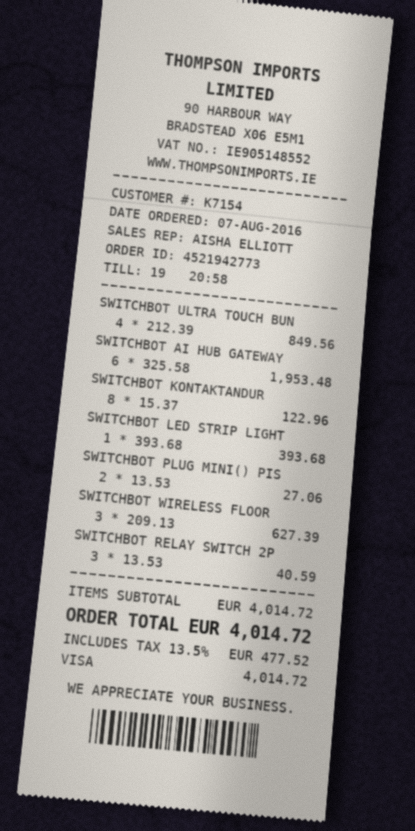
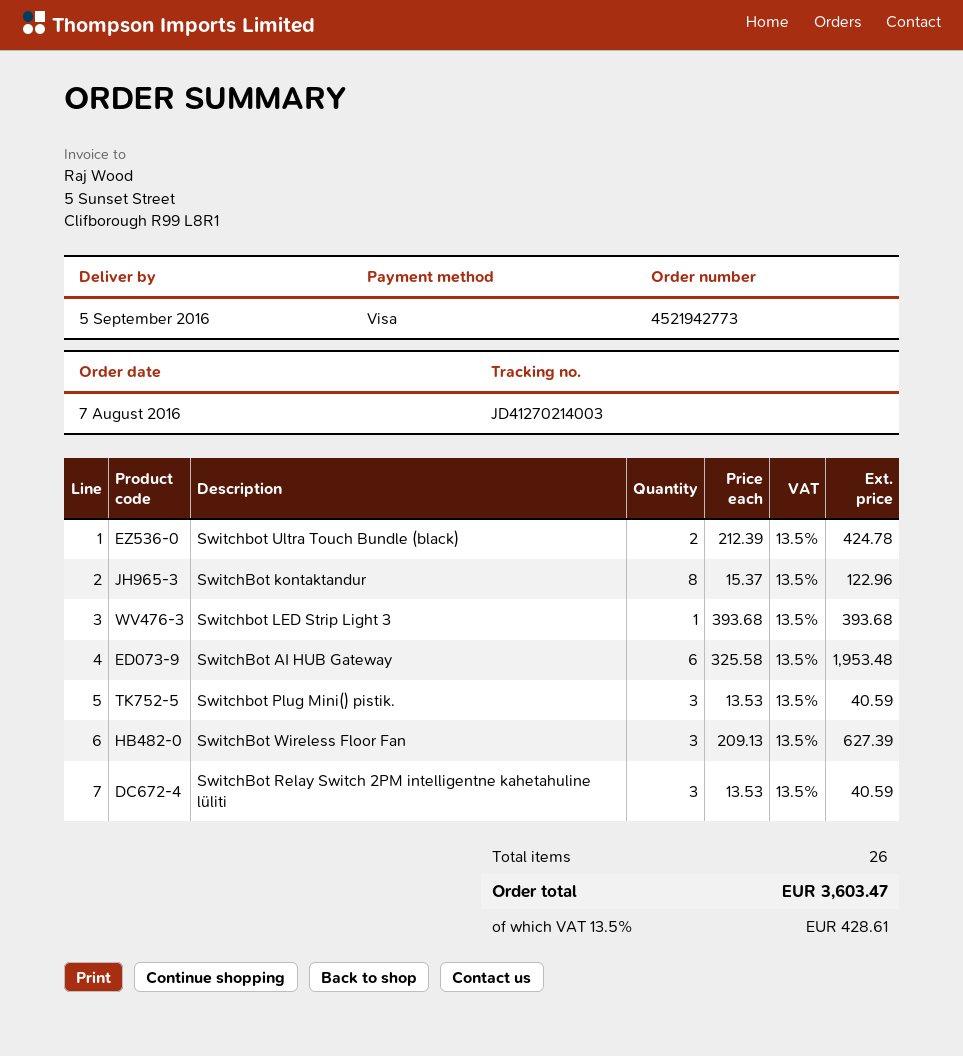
SWITCHBOT ULTRA TOUCH BUN: 4 x 212.39 = 849.56 -> 2 x 212.39 = 424.78
SWITCHBOT PLUG MINI() PIS: 2 x 13.53 = 27.06 -> 3 x 13.53 = 40.59
tax: 13.5% = 477.52 -> 13.5% = 428.61
total: 4014.72 -> 3603.47

